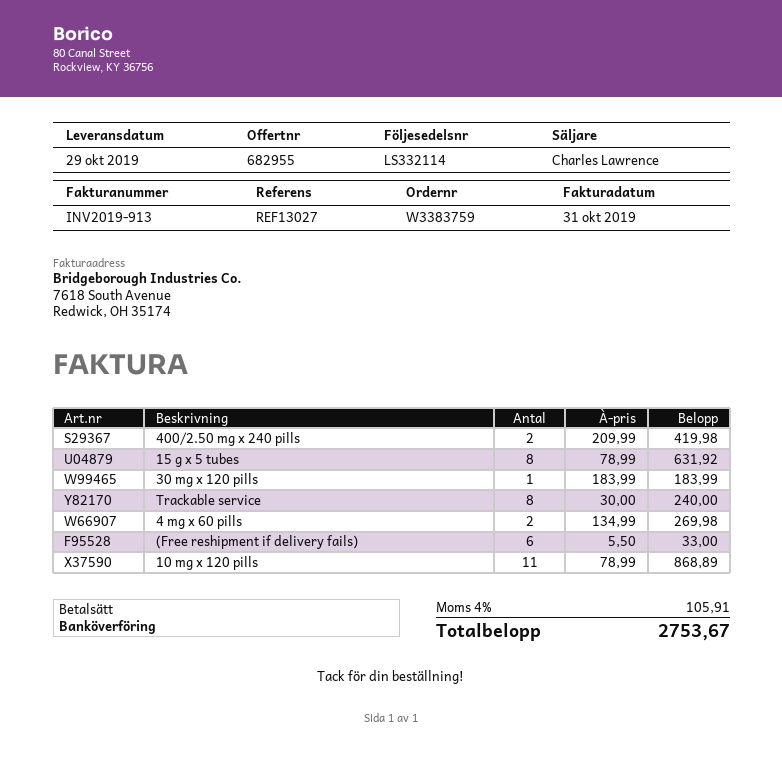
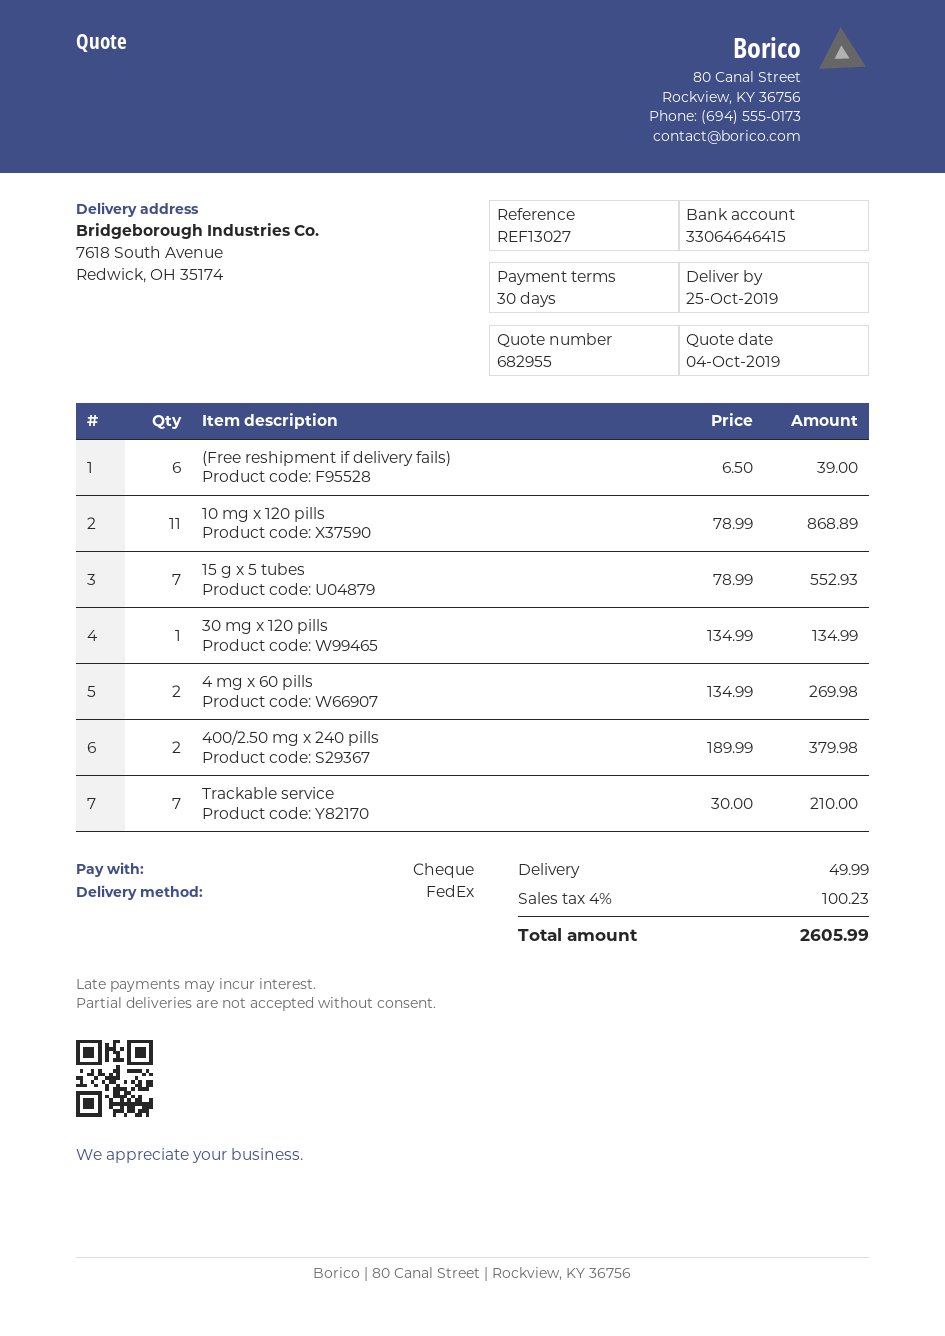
delivery date: 2019-10-29 -> 2019-10-25
payment method: bank transfer -> cheque
400/2.50 mg x 240 pills: 2 x 209.99 = 419.98 -> 2 x 189.99 = 379.98
15 g x 5 tubes: 8 x 78.99 = 631.92 -> 7 x 78.99 = 552.93
30 mg x 120 pills: 1 x 183.99 = 183.99 -> 1 x 134.99 = 134.99
Trackable service: 8 x 30.00 = 240.00 -> 7 x 30.00 = 210.00
(Free reshipment if delivery fails): 6 x 5.50 = 33.00 -> 6 x 6.50 = 39.00
shipping: none -> 49.99
tax: 4% = 105.91 -> 4% = 100.23
total: 2753.67 -> 2605.99

